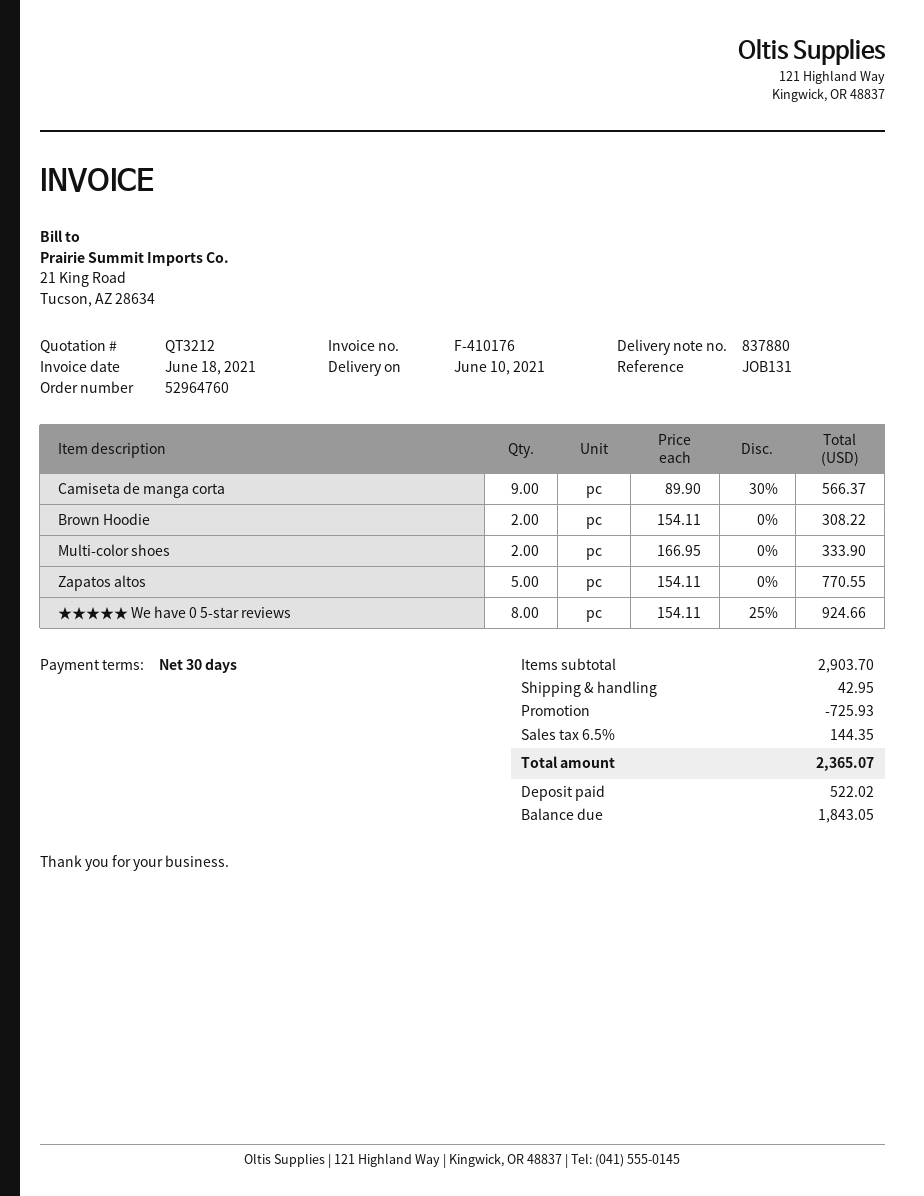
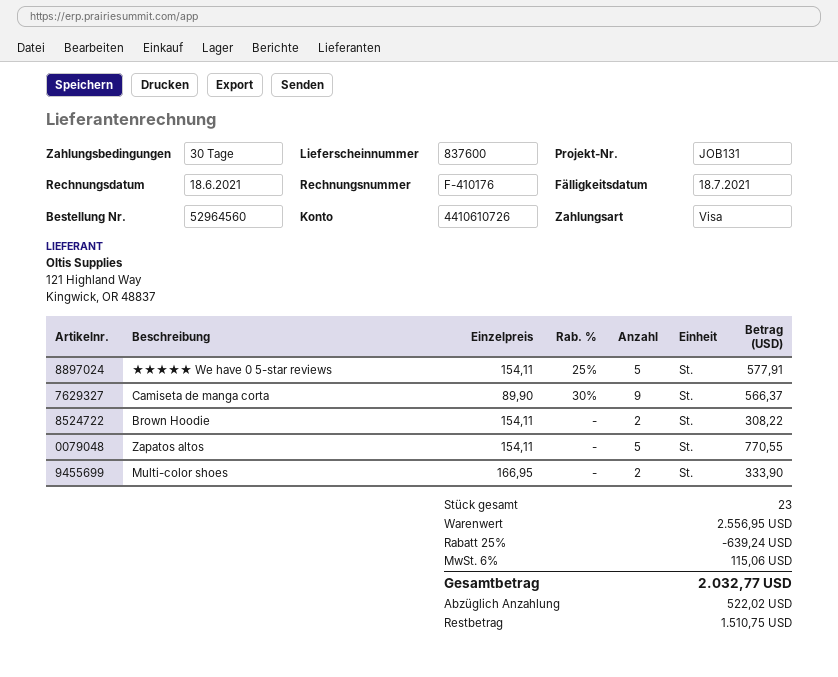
order number: 52964760 -> 52964560
delivery note number: 837880 -> 837600
★★★★★ We have 0 5-star reviews: 8 x 154.11 - 25% = 924.66 -> 5 x 154.11 - 25% = 577.91
subtotal: 2903.70 -> 2556.95
discount: 725.93 -> 639.24
shipping: 42.95 -> none
tax: 6.5% = 144.35 -> 6% = 115.06
total: 2365.07 -> 2032.77
balance: 1843.05 -> 1510.75

